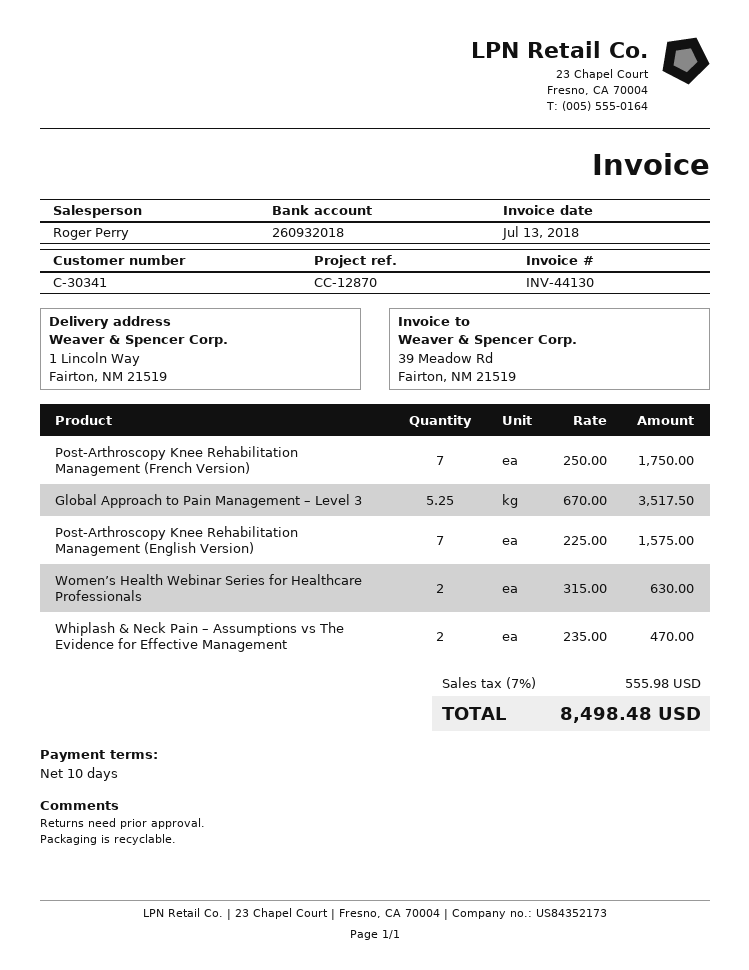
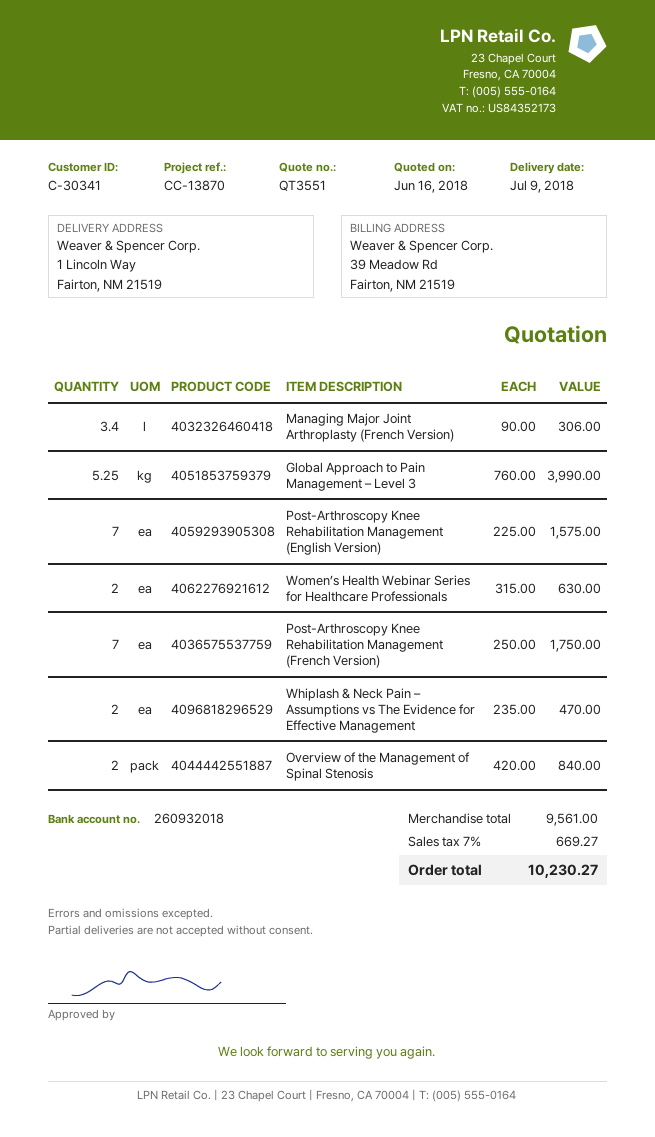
reference: CC-12870 -> CC-13870
Global Approach to Pain Management – Level 3: 5.25 x 670.00 = 3517.50 -> 5.25 x 760.00 = 3990.00
Managing Major Joint Arthroplasty (French Version): none -> 3.4 x 90.00 = 306.00
Overview of the Management of Spinal Stenosis: none -> 2 x 420.00 = 840.00
tax: 7% = 555.98 -> 7% = 669.27
total: 8498.48 -> 10230.27

